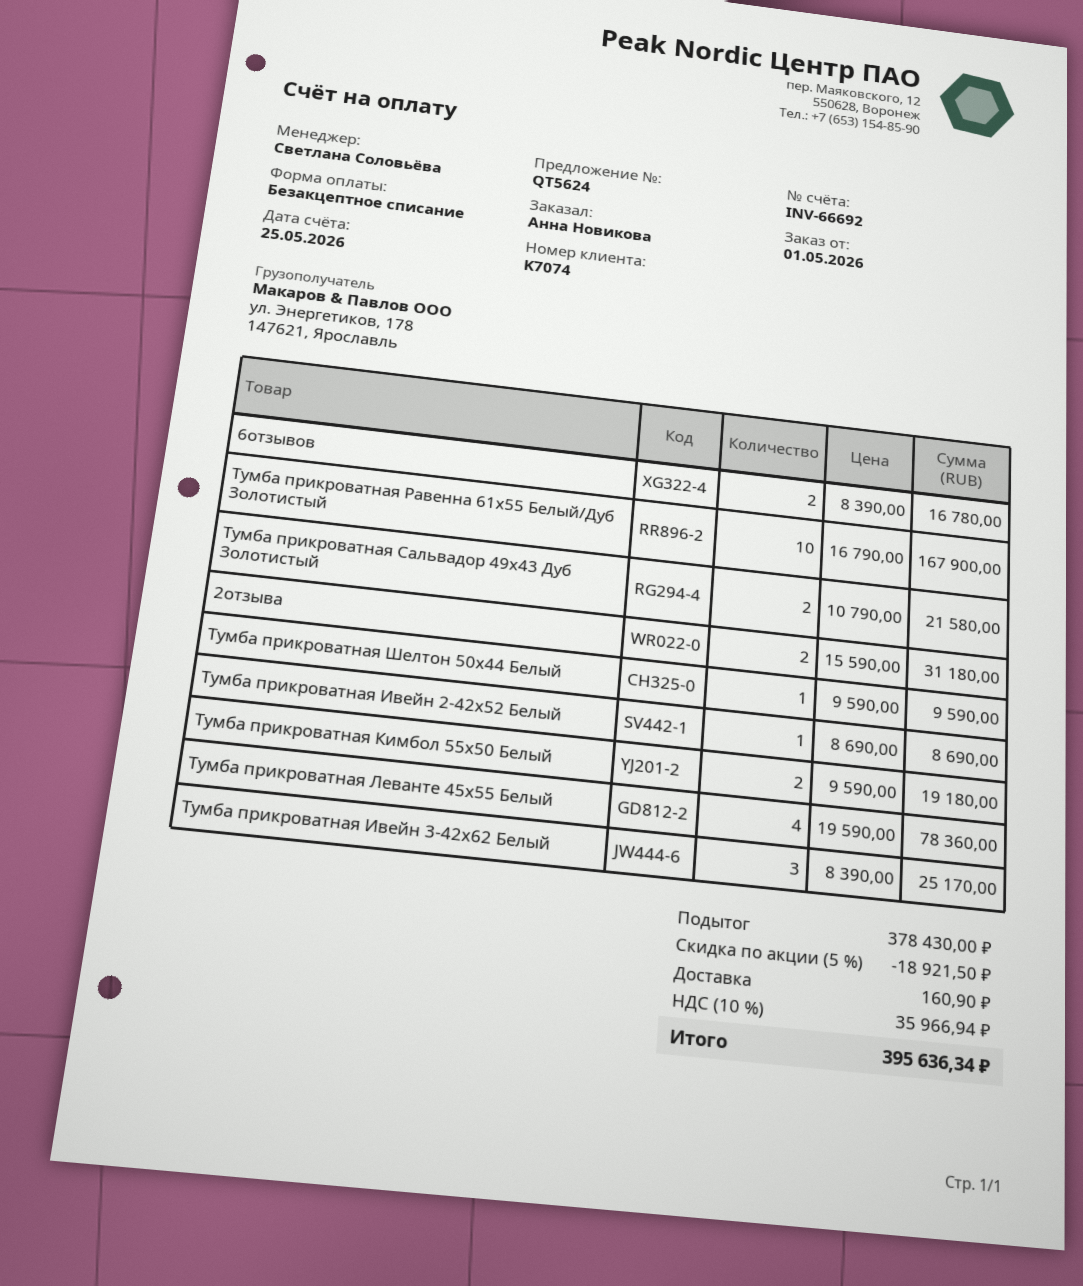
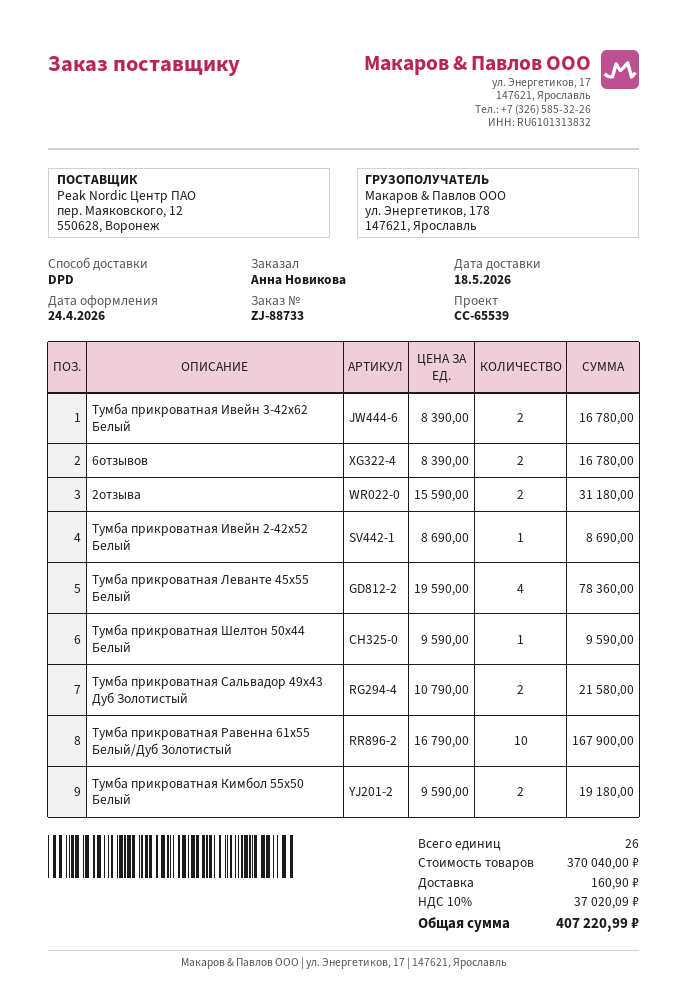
order date: 2026-05-01 -> 2026-04-24
Тумба прикроватная Ивейн 3-42x62 Белый: 3 x 8390.00 = 25170.00 -> 2 x 8390.00 = 16780.00
subtotal: 378430.00 -> 370040.00
discount: 5% = 18921.50 -> none
tax: 10% = 35966.94 -> 10% = 37020.09
total: 395636.34 -> 407220.99

